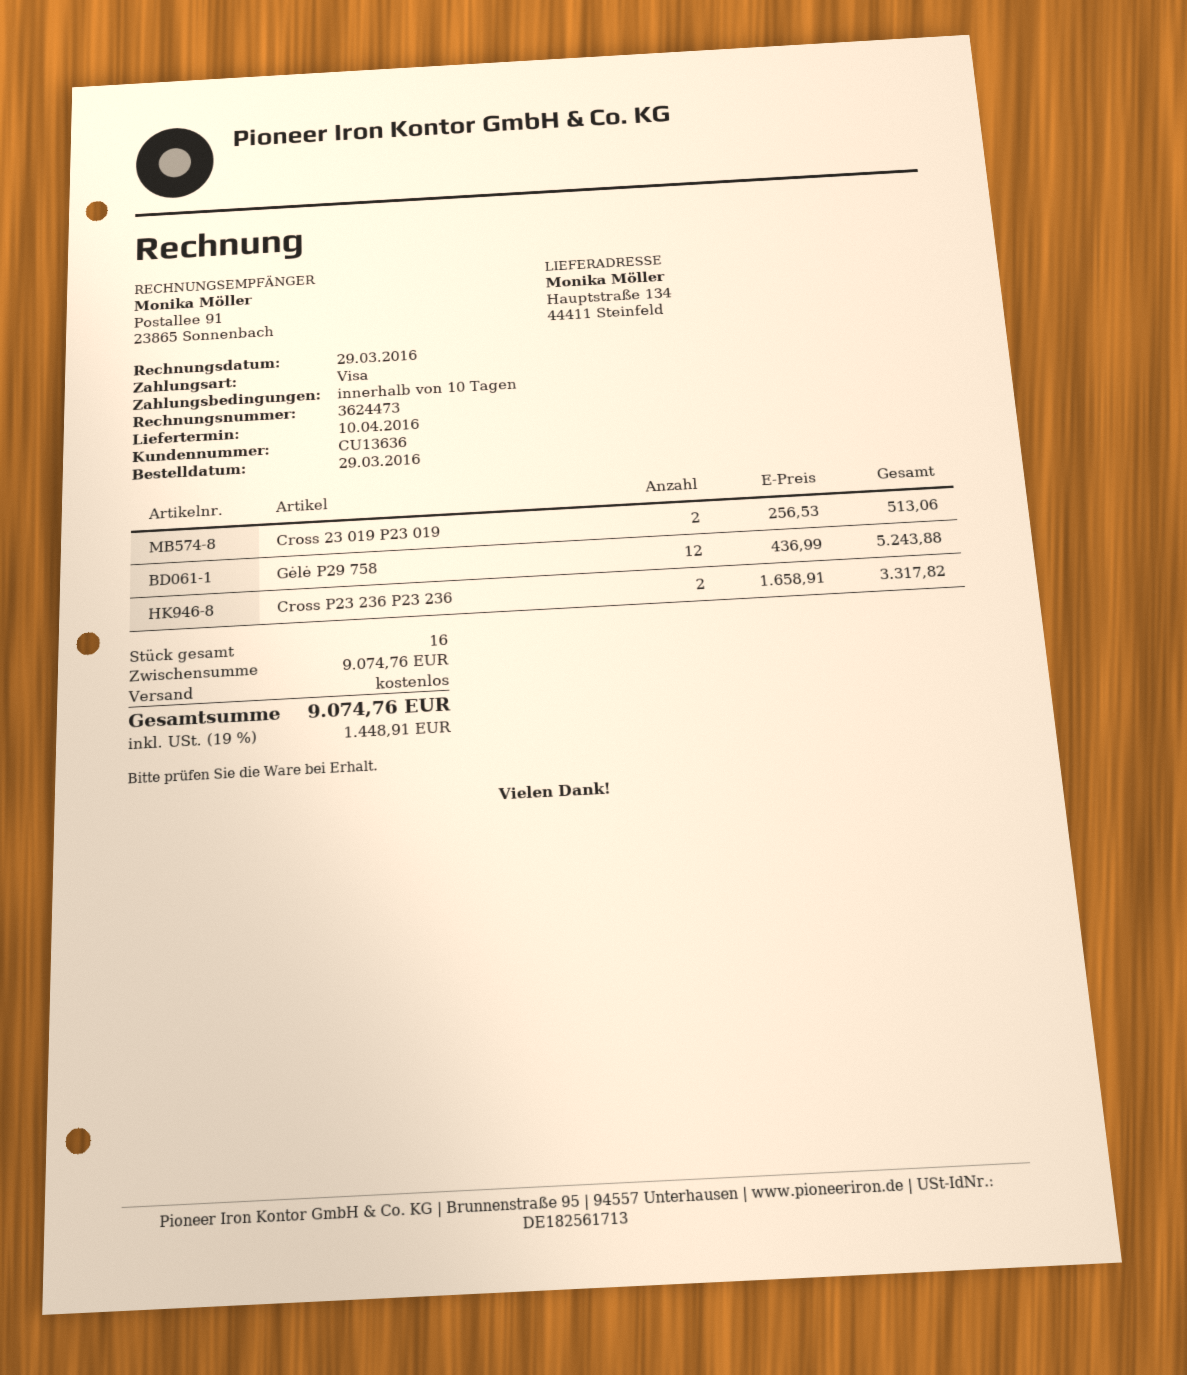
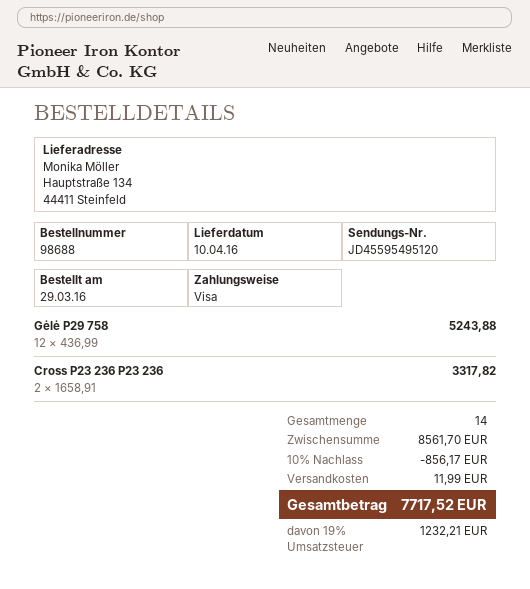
Cross 23 019 P23 019: 2 x 256.53 = 513.06 -> none
total quantity: 16 -> 14
subtotal: 9074.76 -> 8561.70
discount: none -> 10% = 856.17
shipping: 0.00 -> 11.99
tax: 19% = 1448.91 -> 19% = 1232.21
total: 9074.76 -> 7717.52

